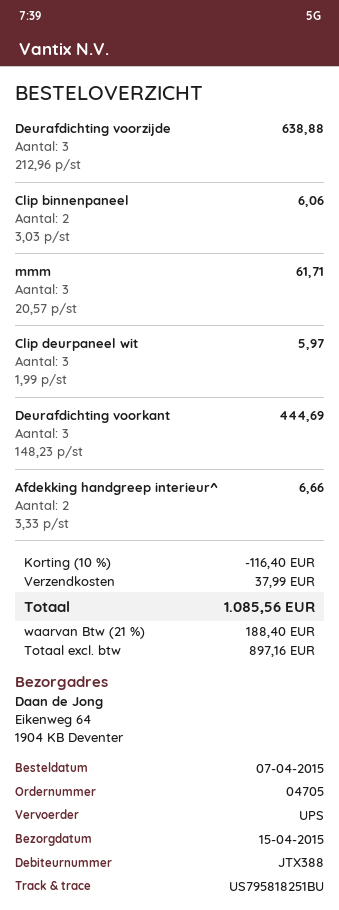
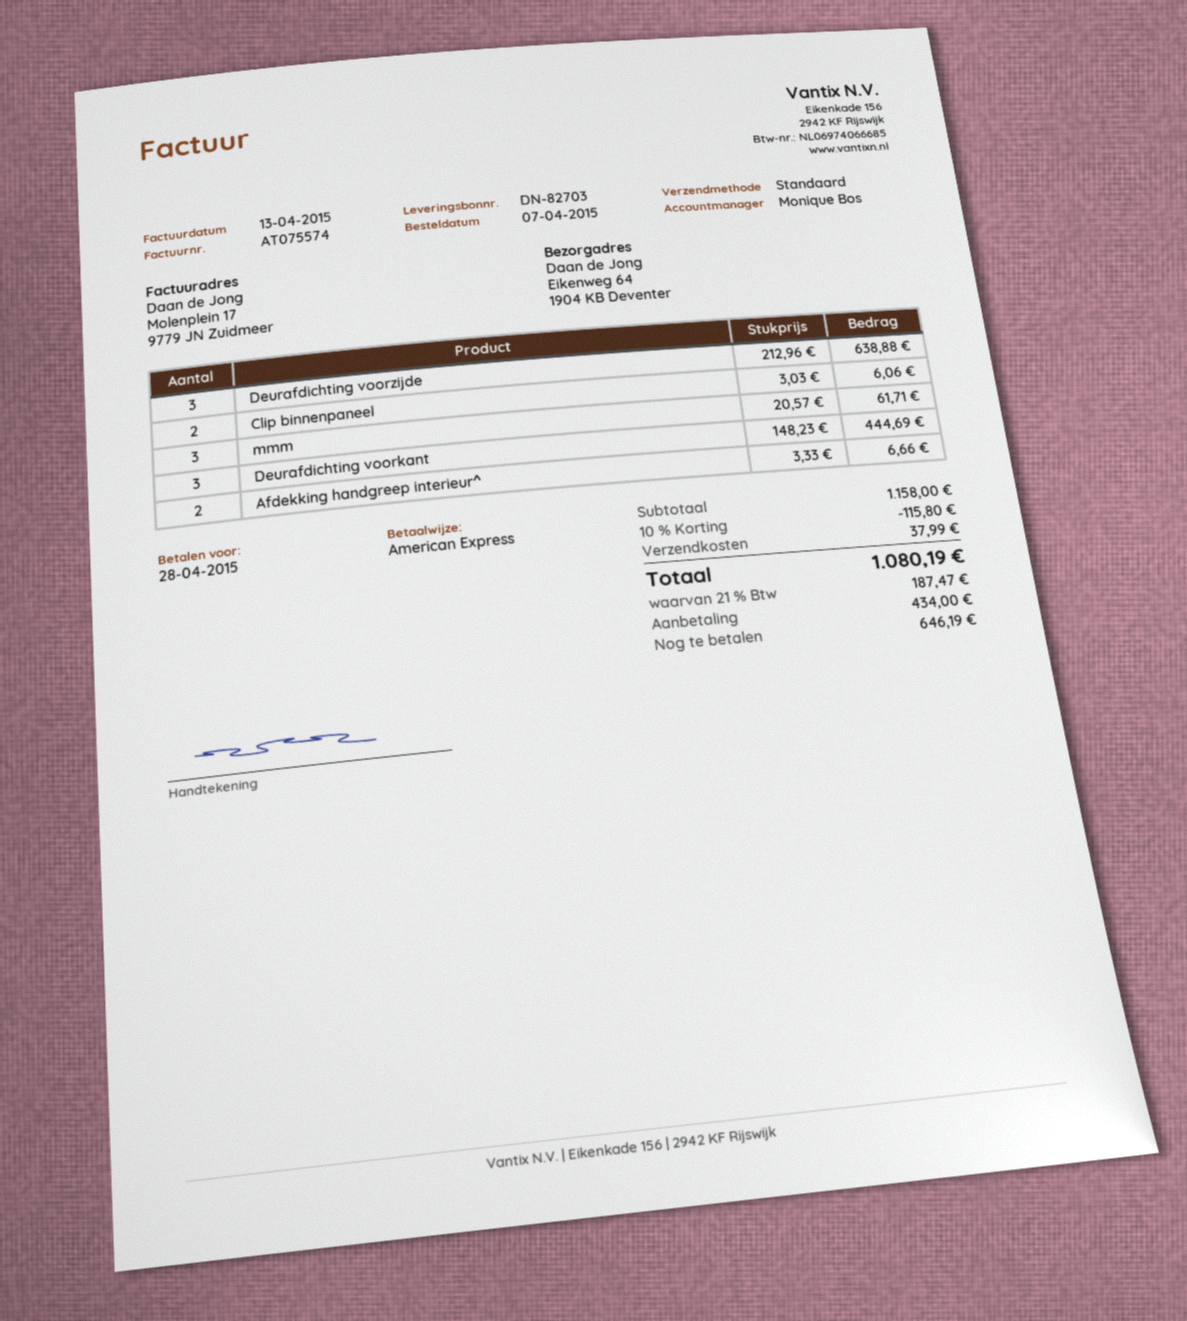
shipping method: UPS -> standard
Clip deurpaneel wit: 3 x 1.99 = 5.97 -> none
discount: 10% = 116.40 -> 10% = 115.80
tax: 21% = 188.40 -> 21% = 187.47
total: 1085.56 -> 1080.19

